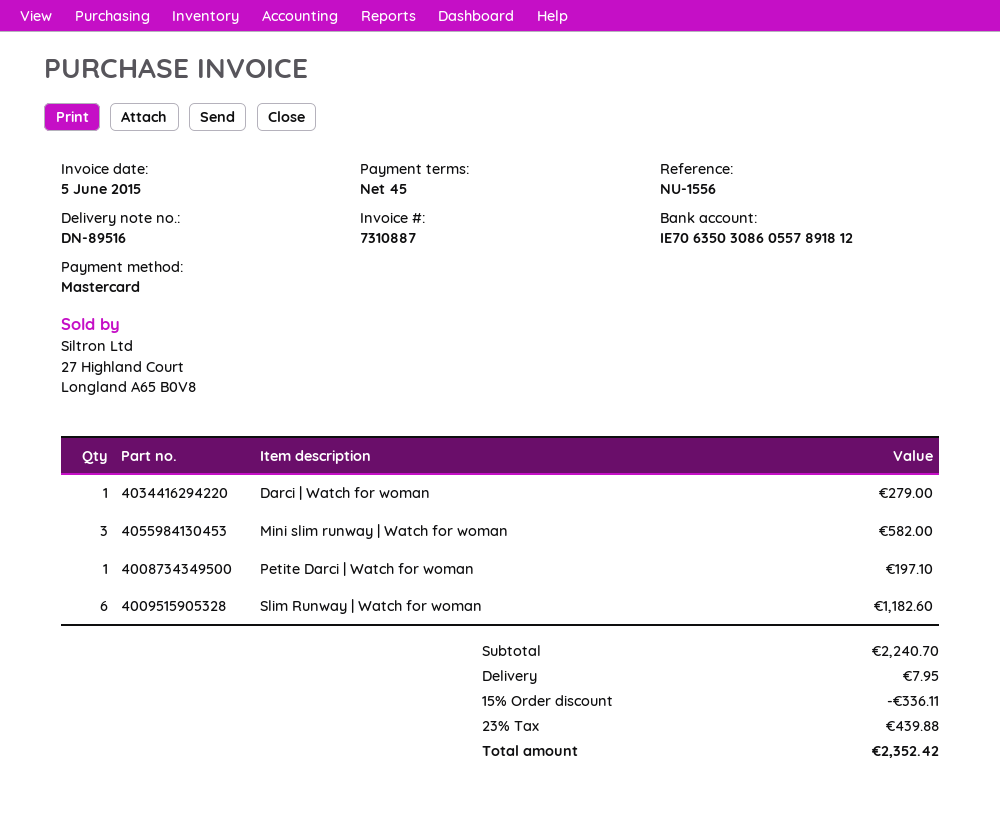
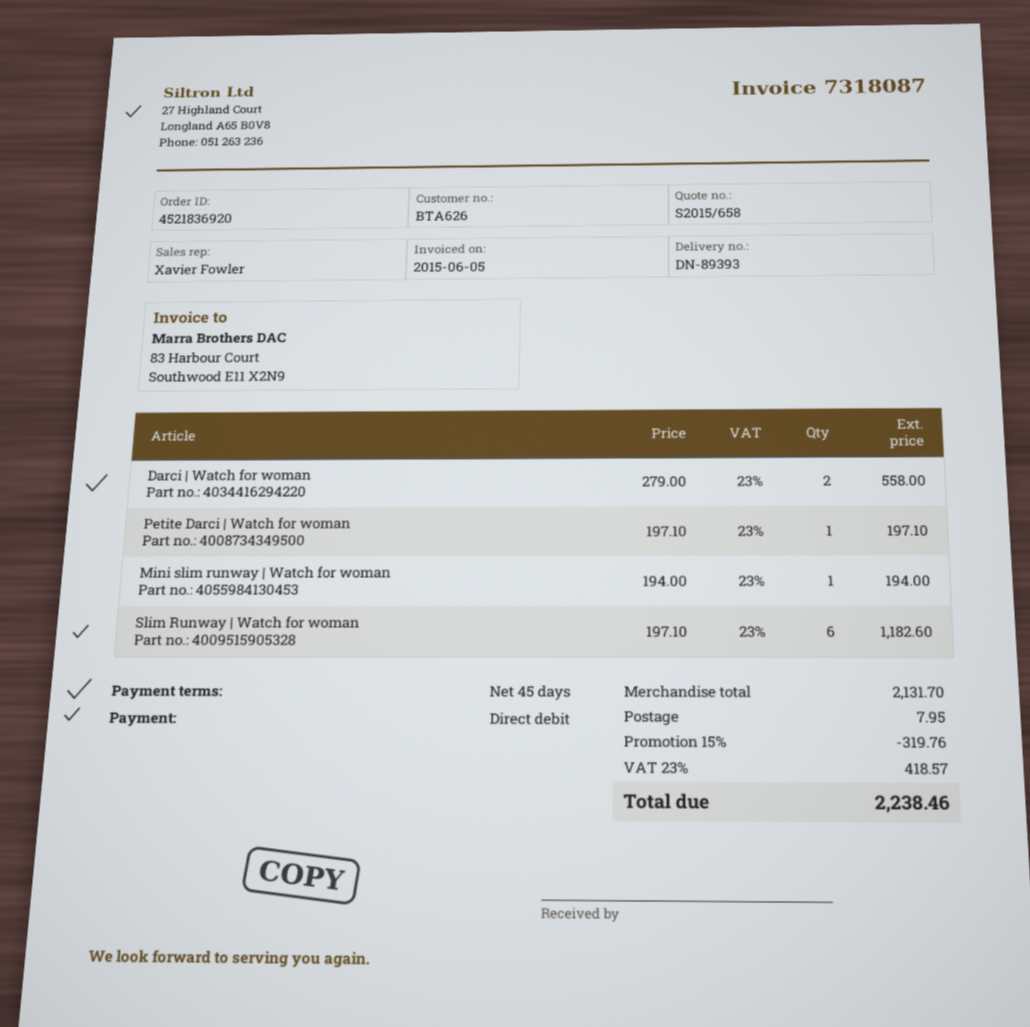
delivery note number: DN-89516 -> DN-89393
invoice number: 7310887 -> 7318087
payment method: Mastercard -> direct debit
Darci | Watch for woman: 1 for 279.00 -> 2 for 558.00
Mini slim runway | Watch for woman: 3 for 582.00 -> 1 for 194.00
subtotal: 2240.70 -> 2131.70
discount: 15% = 336.11 -> 15% = 319.76
tax: 23% = 439.88 -> 23% = 418.57
total: 2352.42 -> 2238.46

